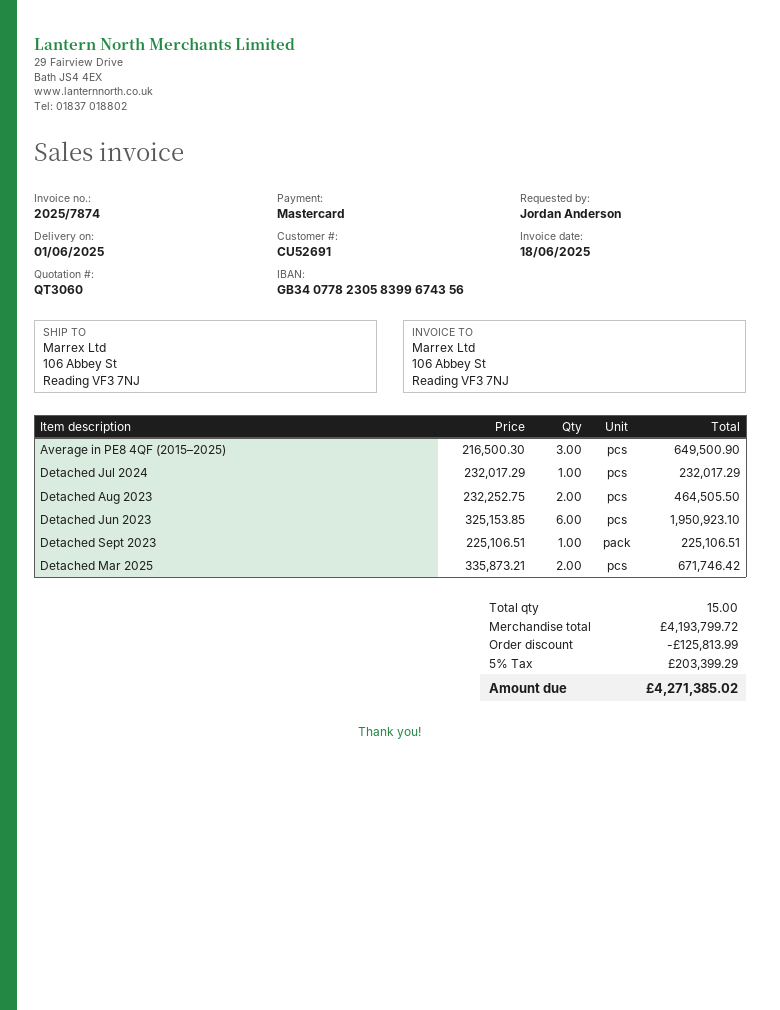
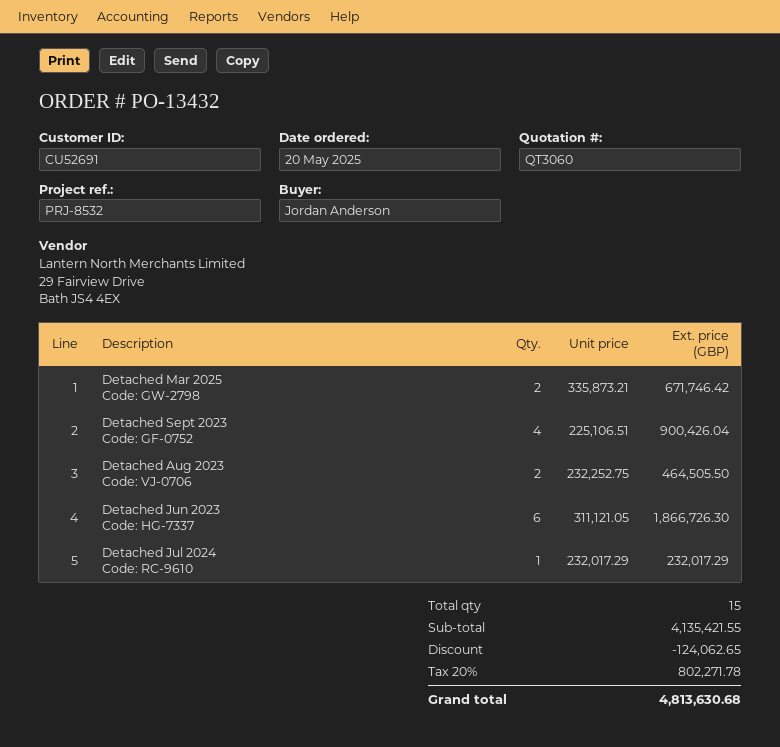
Average in PE8 4QF (2015–2025): 3 x 216500.30 = 649500.90 -> none
Detached Jun 2023: 6 x 325153.85 = 1950923.10 -> 6 x 311121.05 = 1866726.30
Detached Sept 2023: 1 x 225106.51 = 225106.51 -> 4 x 225106.51 = 900426.04
subtotal: 4193799.72 -> 4135421.55
discount: 125813.99 -> 124062.65
tax: 5% = 203399.29 -> 20% = 802271.78
total: 4271385.02 -> 4813630.68

